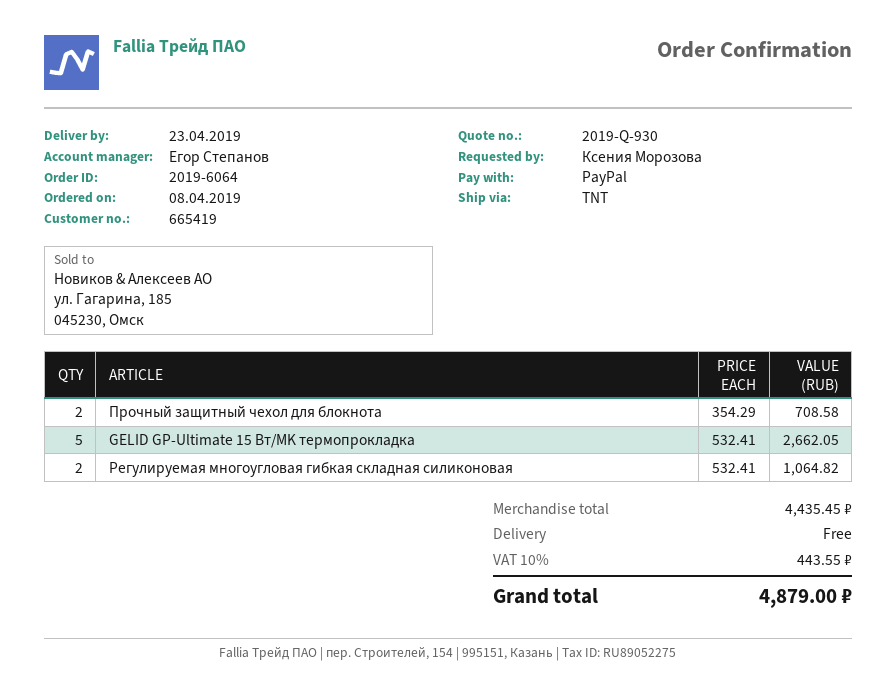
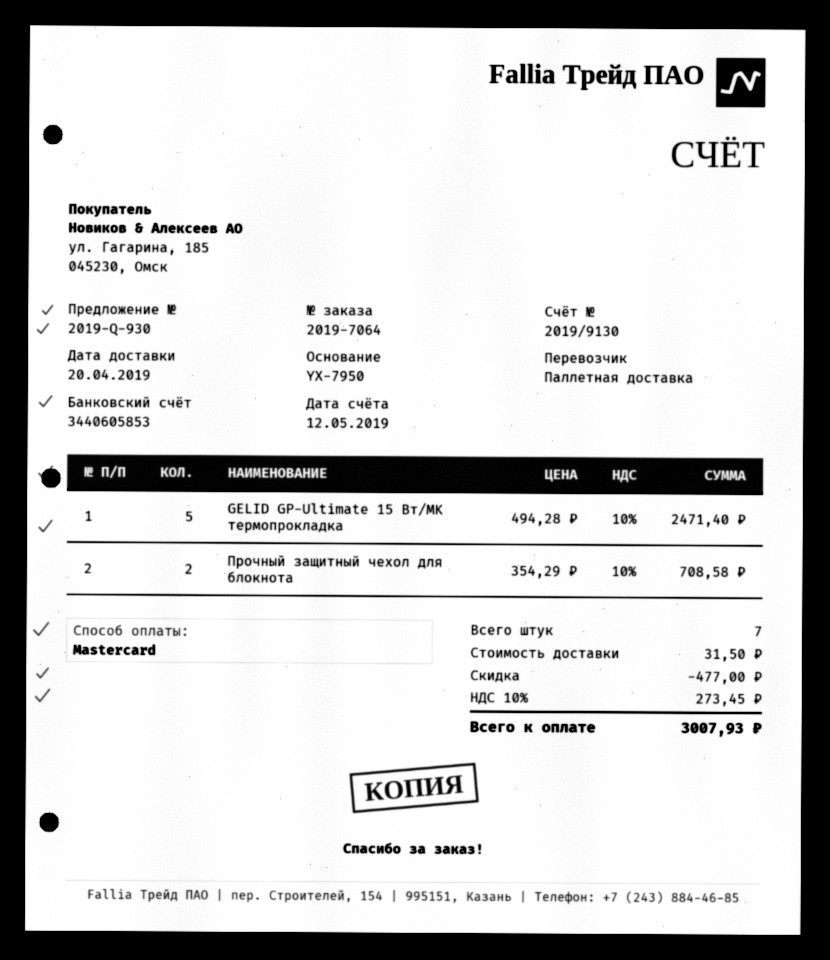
order number: 2019-6064 -> 2019-7064
delivery date: 2019-04-23 -> 2019-04-20
payment method: PayPal -> Mastercard
shipping method: TNT -> pallet freight
GELID GP-Ultimate 15 Вт/MK термопрокладка: 5 x 532.41 = 2662.05 -> 5 x 494.28 = 2471.40
Регулируемая многоугловая гибкая складная силиконовая: 2 x 532.41 = 1064.82 -> none
discount: none -> 477.00
shipping: 0.00 -> 31.50
tax: 10% = 443.55 -> 10% = 273.45
total: 4879.00 -> 3007.93

